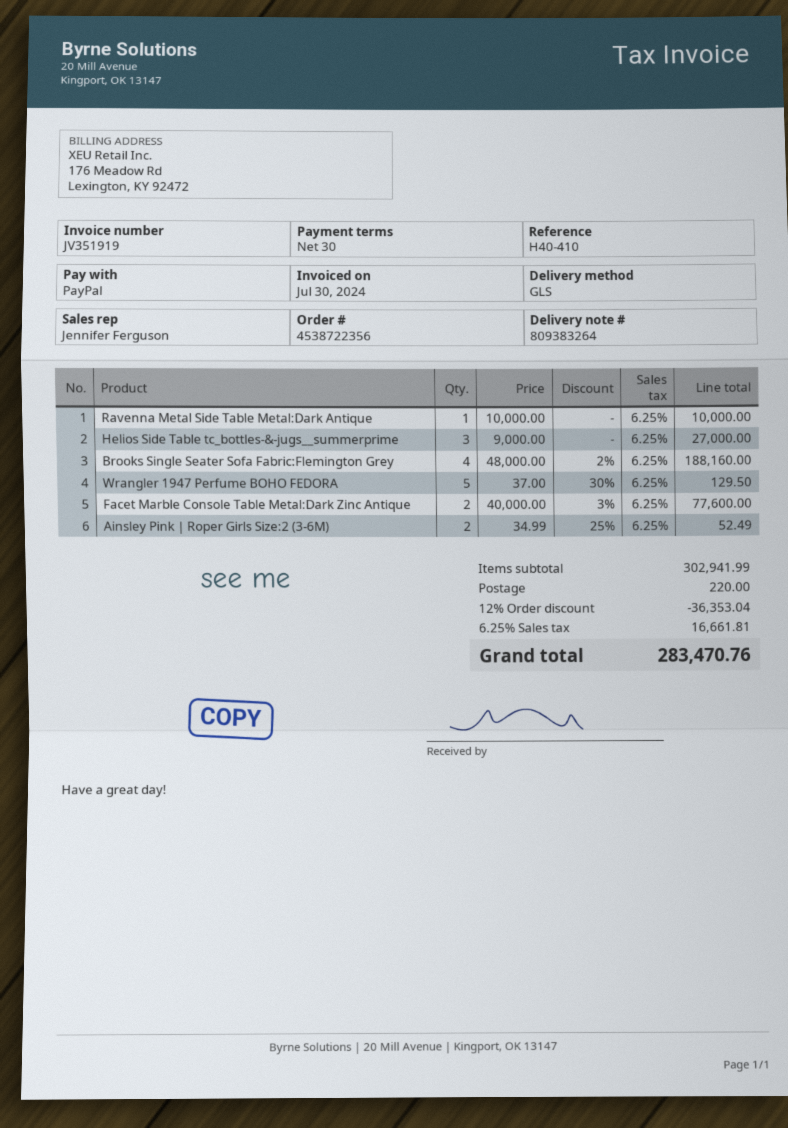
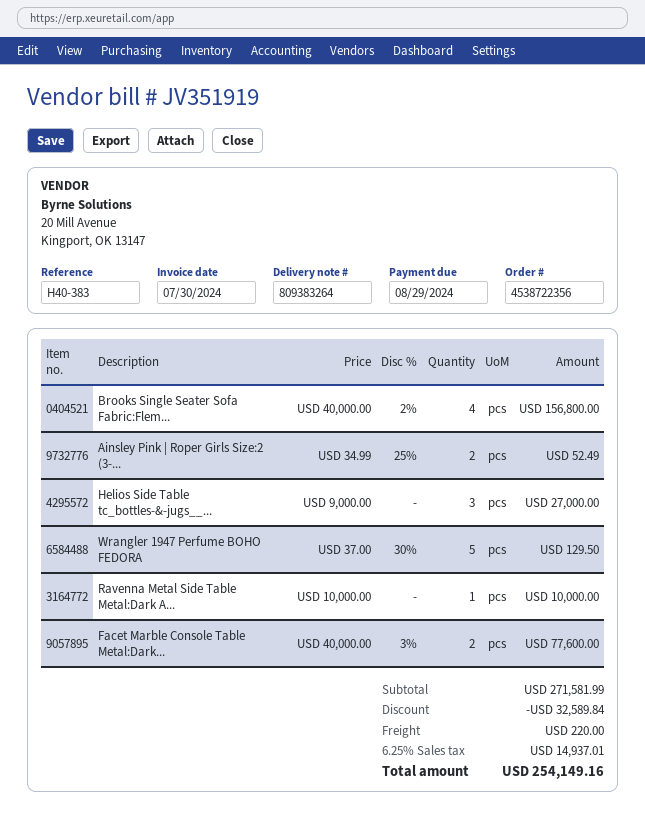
reference: H40-410 -> H40-383
Brooks Single Seater Sofa Fabric:Flemington Grey: 4 x 48000.00 - 2% = 188160.00 -> 4 x 40000.00 - 2% = 156800.00
subtotal: 302941.99 -> 271581.99
discount: 36353.04 -> 32589.84
tax: 6.25% = 16661.81 -> 6.25% = 14937.01
total: 283470.76 -> 254149.16

